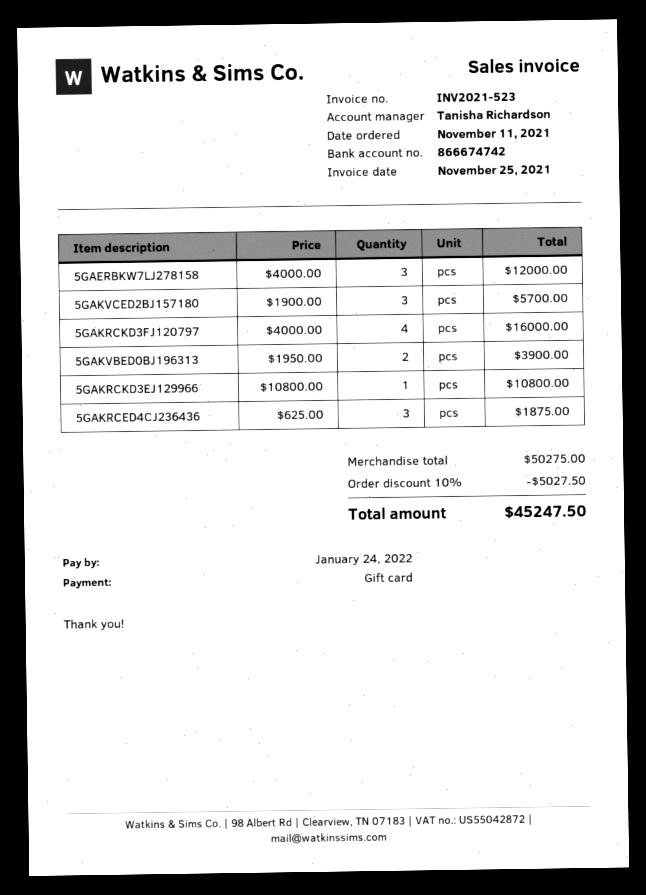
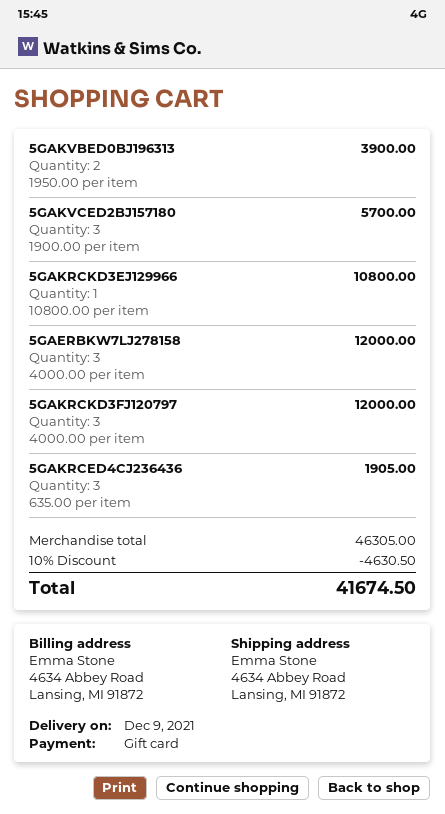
5GAKRCKD3FJ120797: 4 x 4000.00 = 16000.00 -> 3 x 4000.00 = 12000.00
5GAKRCED4CJ236436: 3 x 625.00 = 1875.00 -> 3 x 635.00 = 1905.00
subtotal: 50275.00 -> 46305.00
discount: 10% = 5027.50 -> 10% = 4630.50
total: 45247.50 -> 41674.50

